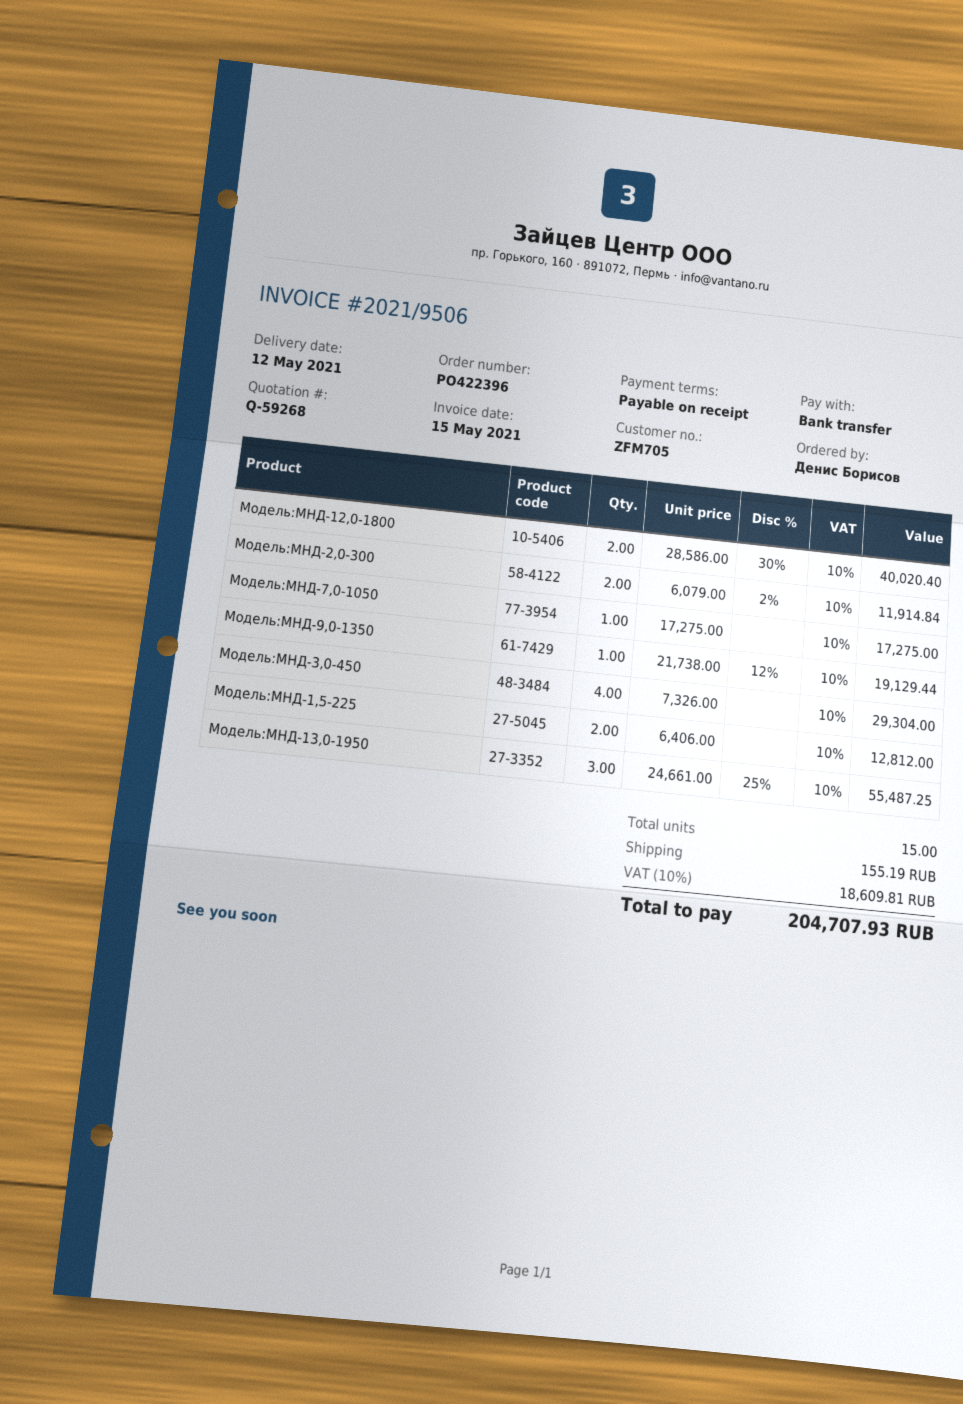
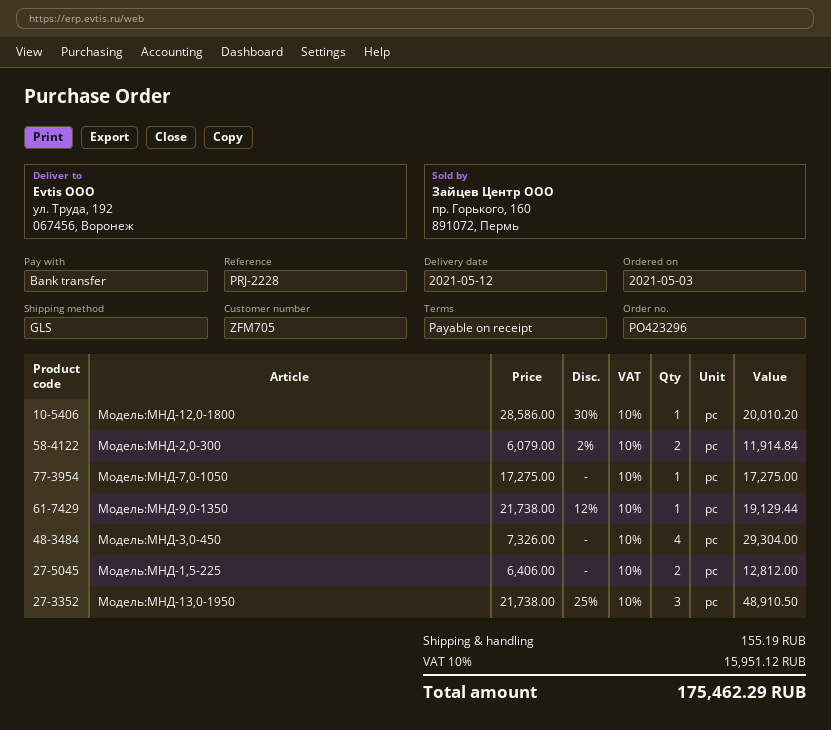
order number: PO422396 -> PO423296
Модель:МНД-12,0-1800: 2 x 28586.00 - 30% = 40020.40 -> 1 x 28586.00 - 30% = 20010.20
Модель:МНД-13,0-1950: 3 x 24661.00 - 25% = 55487.25 -> 3 x 21738.00 - 25% = 48910.50
tax: 10% = 18609.81 -> 10% = 15951.12
total: 204707.93 -> 175462.29

